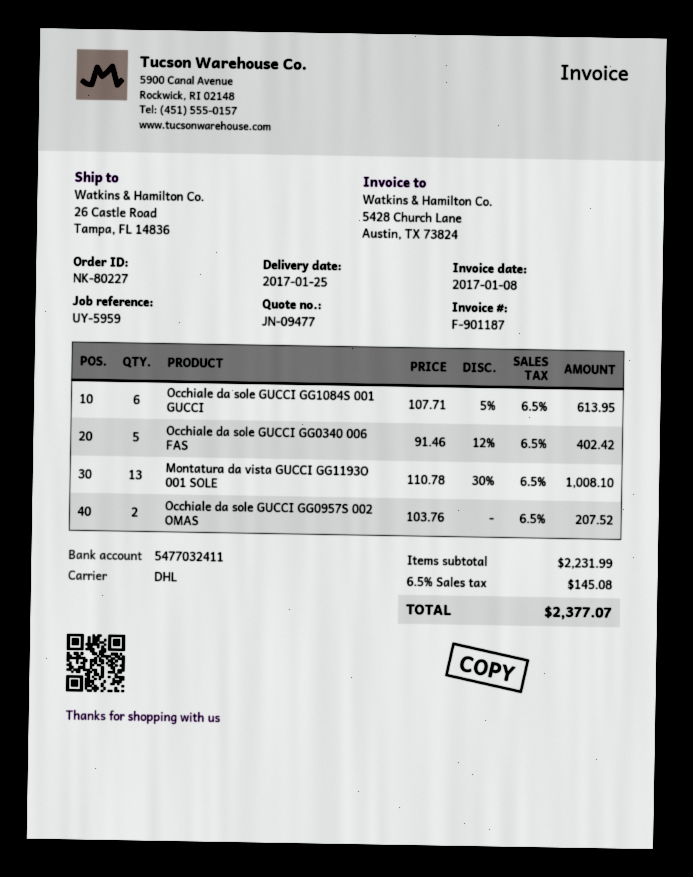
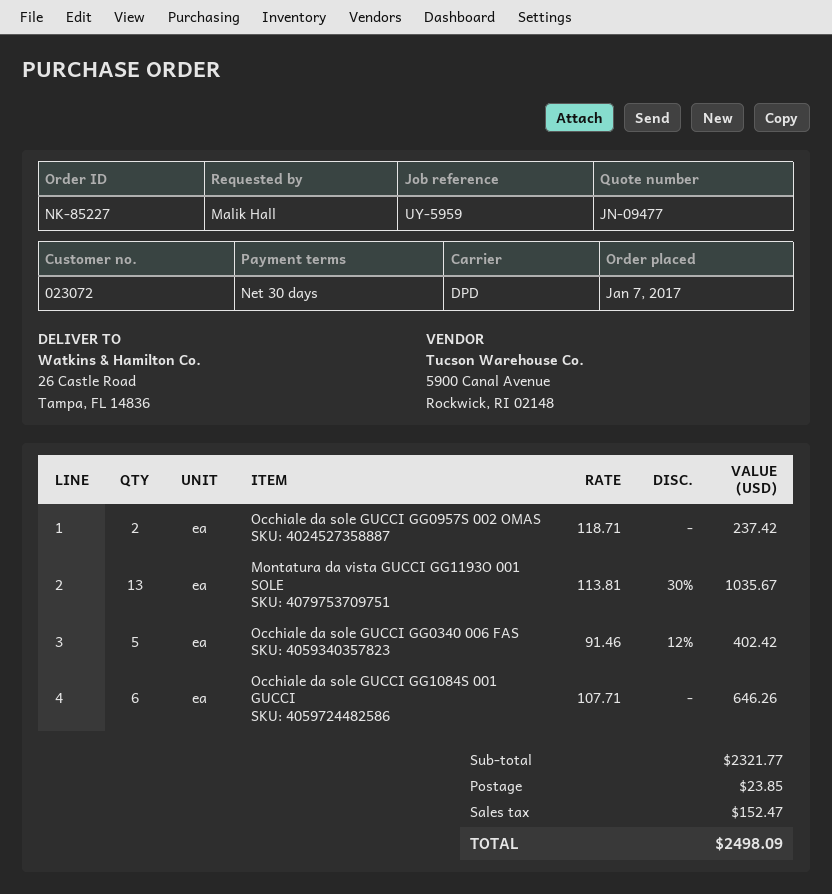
order number: NK-80227 -> NK-85227
shipping method: DHL -> DPD
Occhiale da sole GUCCI GG1084S 001 GUCCI: 6 x 107.71 - 5% = 613.95 -> 6 x 107.71 = 646.26
Montatura da vista GUCCI GG1193O 001 SOLE: 13 x 110.78 - 30% = 1008.10 -> 13 x 113.81 - 30% = 1035.67
Occhiale da sole GUCCI GG0957S 002 OMAS: 2 x 103.76 = 207.52 -> 2 x 118.71 = 237.42
subtotal: 2231.99 -> 2321.77
shipping: none -> 23.85
tax: 145.08 -> 152.47
total: 2377.07 -> 2498.09

